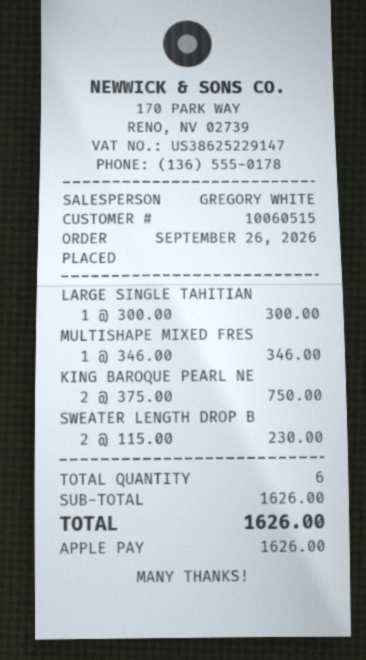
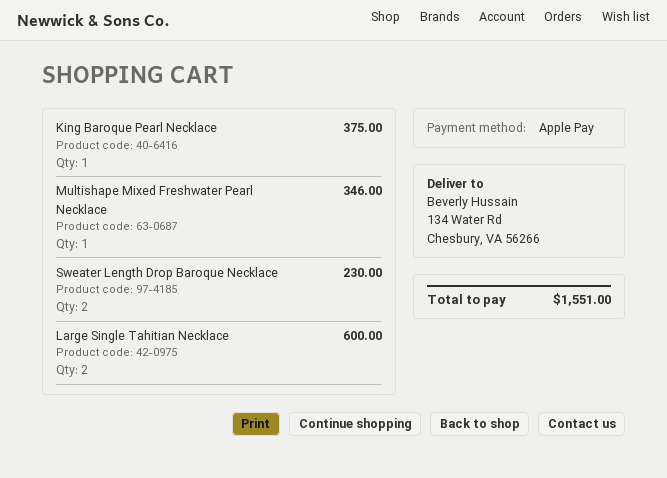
LARGE SINGLE TAHITIAN: 1 for 300.00 -> 2 for 600.00
KING BAROQUE PEARL NE: 2 for 750.00 -> 1 for 375.00
total: 1626.00 -> 1551.00

